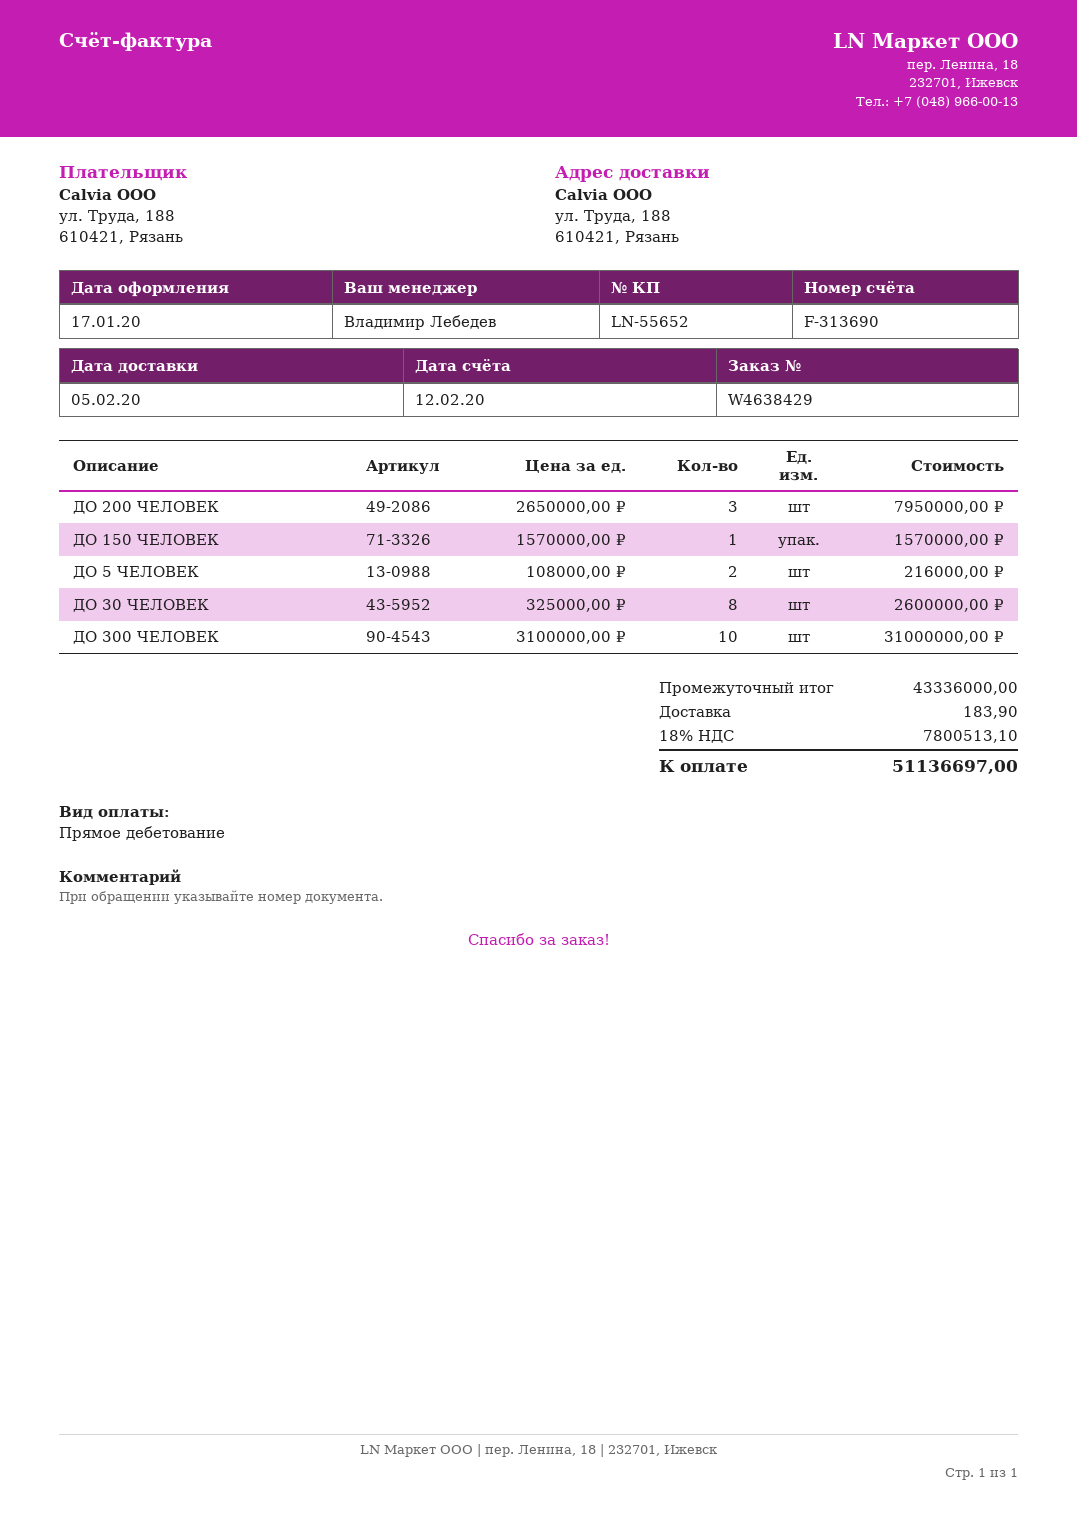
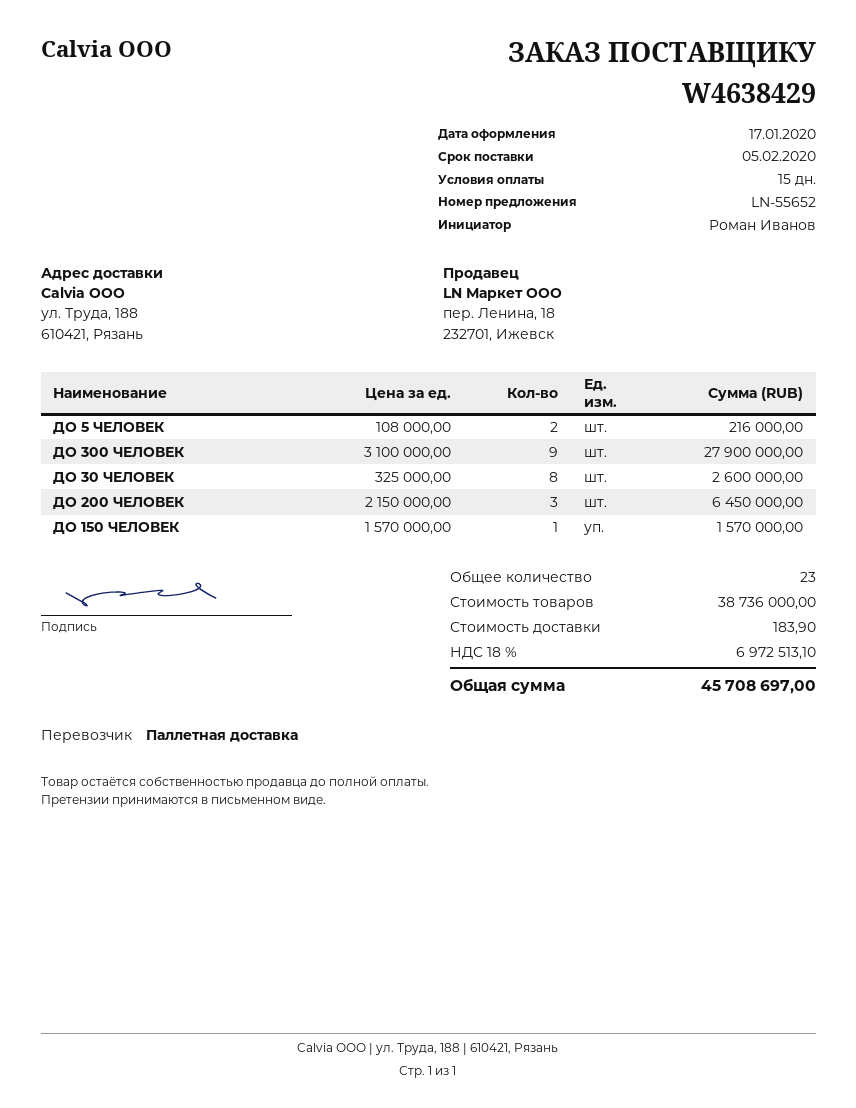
ДО 200 ЧЕЛОВЕК: 3 x 2650000.00 = 7950000.00 -> 3 x 2150000.00 = 6450000.00
ДО 300 ЧЕЛОВЕК: 10 x 3100000.00 = 31000000.00 -> 9 x 3100000.00 = 27900000.00
subtotal: 43336000.00 -> 38736000.00
tax: 18% = 7800513.10 -> 18% = 6972513.10
total: 51136697.00 -> 45708697.00

